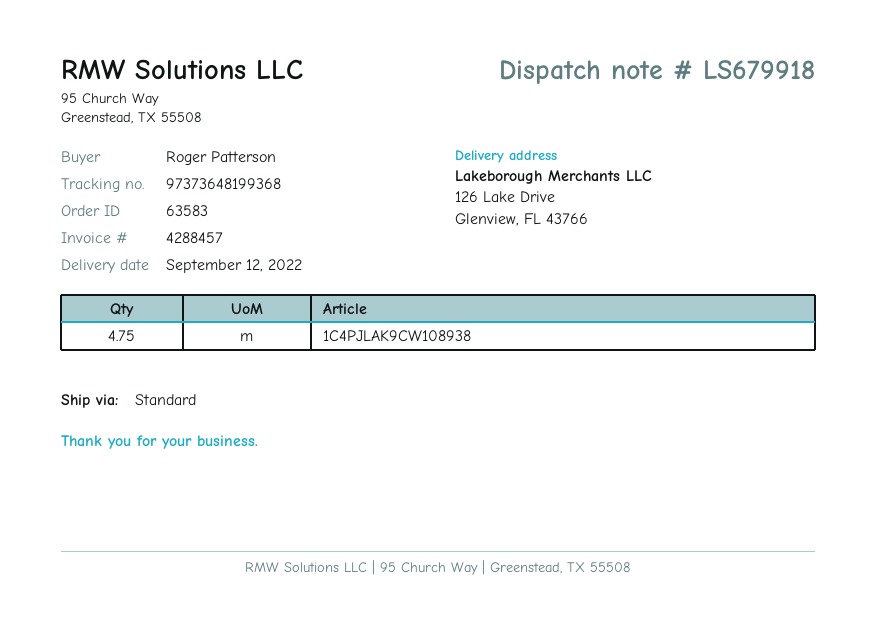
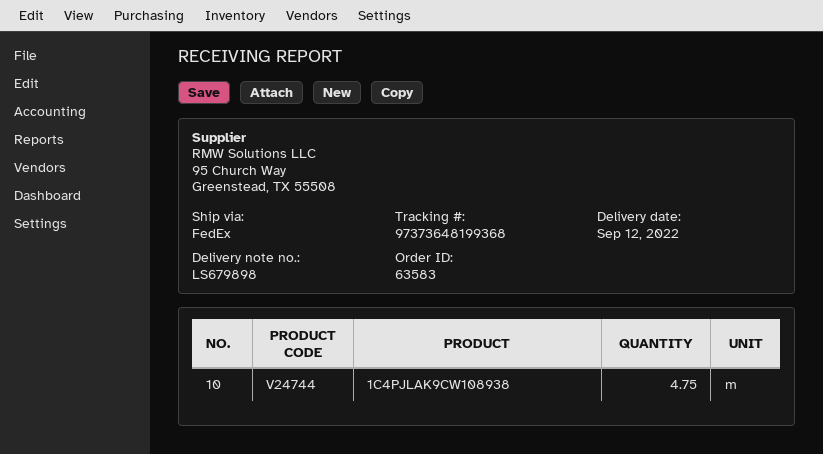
delivery note number: LS679918 -> LS679898
shipping method: standard -> FedEx

